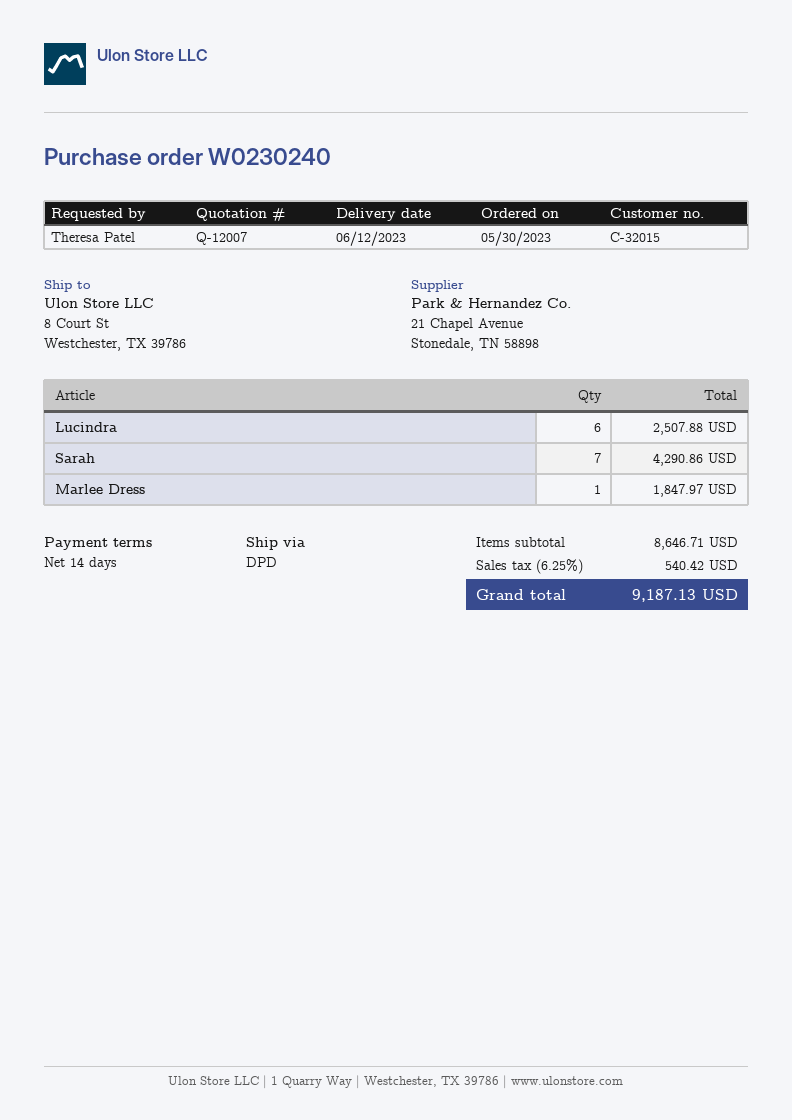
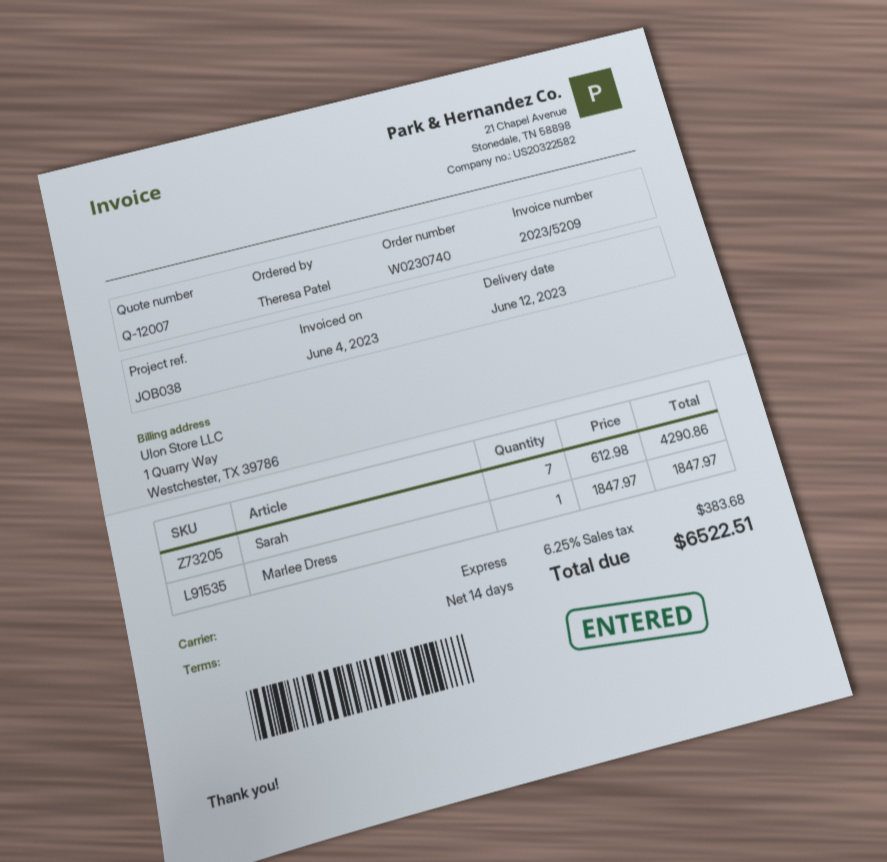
order number: W0230240 -> W0230740
shipping method: DPD -> express
Lucindra: 6 for 2507.88 -> none
tax: 6.25% = 540.42 -> 6.25% = 383.68
total: 9187.13 -> 6522.51

